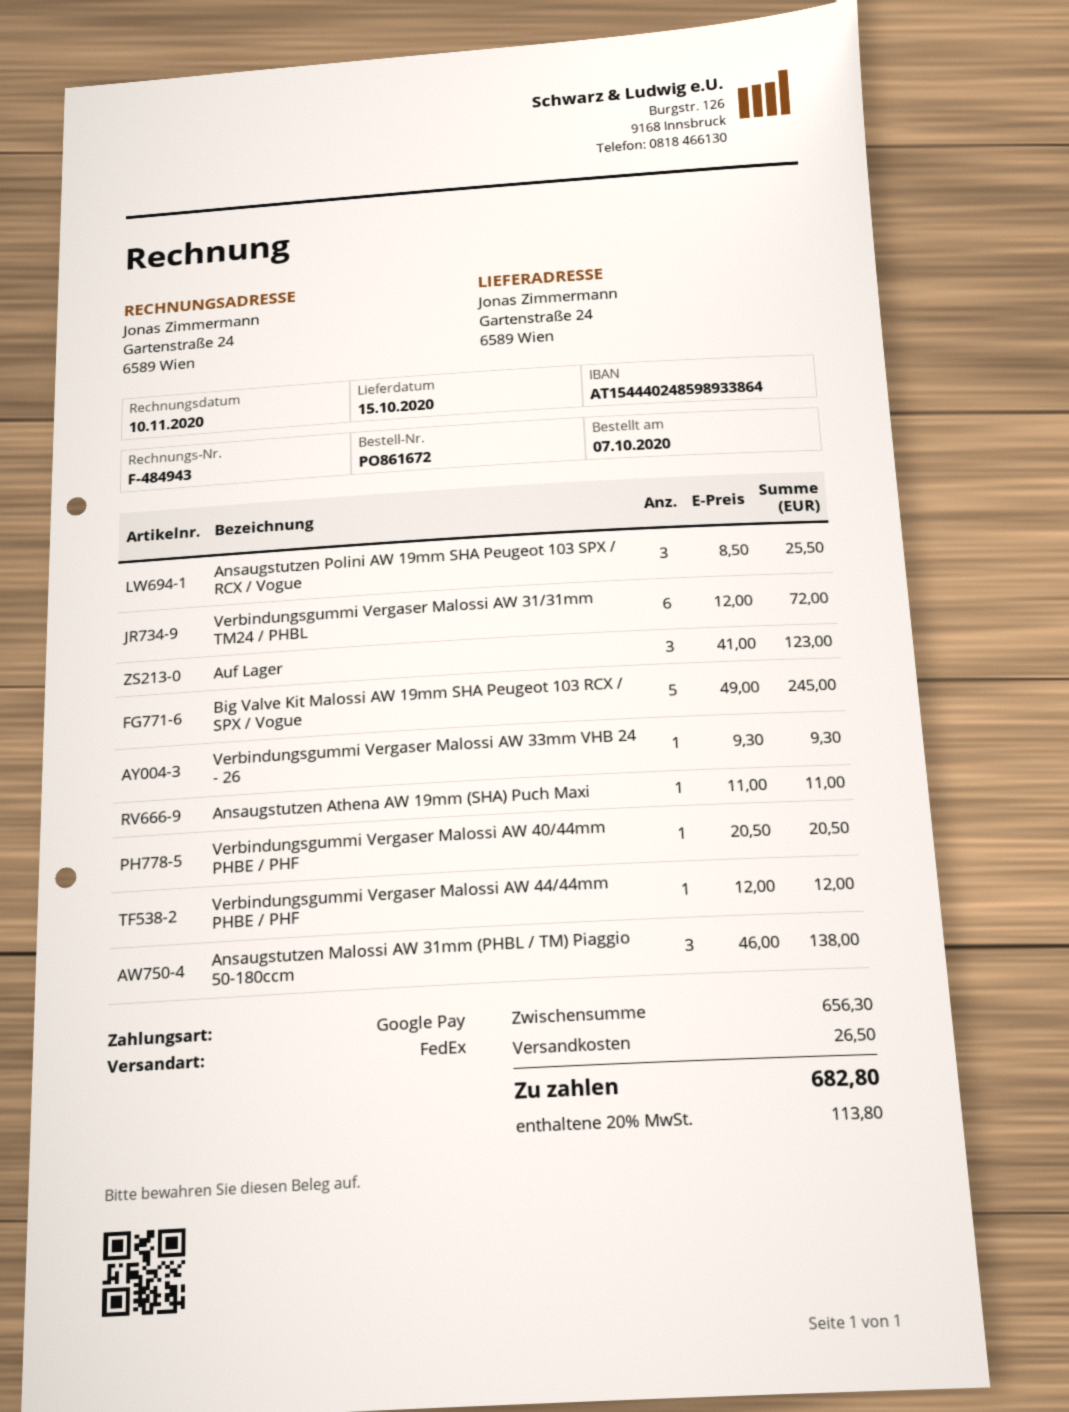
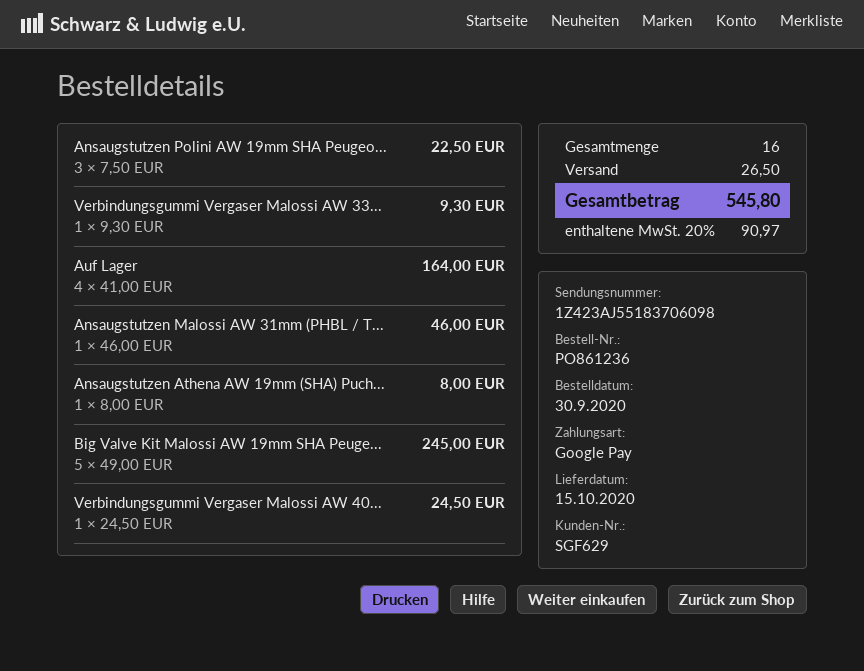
order number: PO861672 -> PO861236
order date: 2020-10-07 -> 2020-09-30
Ansaugstutzen Polini AW 19mm SHA Peugeot 103 SPX / RCX / Vogue: 3 x 8.50 = 25.50 -> 3 x 7.50 = 22.50
Verbindungsgummi Vergaser Malossi AW 31/31mm TM24 / PHBL: 6 x 12.00 = 72.00 -> none
Auf Lager: 3 x 41.00 = 123.00 -> 4 x 41.00 = 164.00
Ansaugstutzen Athena AW 19mm (SHA) Puch Maxi: 1 x 11.00 = 11.00 -> 1 x 8.00 = 8.00
Verbindungsgummi Vergaser Malossi AW 40/44mm PHBE / PHF: 1 x 20.50 = 20.50 -> 1 x 24.50 = 24.50
Verbindungsgummi Vergaser Malossi AW 44/44mm PHBE / PHF: 1 x 12.00 = 12.00 -> none
Ansaugstutzen Malossi AW 31mm (PHBL / TM) Piaggio 50-180ccm: 3 x 46.00 = 138.00 -> 1 x 46.00 = 46.00
tax: 20% = 113.80 -> 20% = 90.97
total: 682.80 -> 545.80

